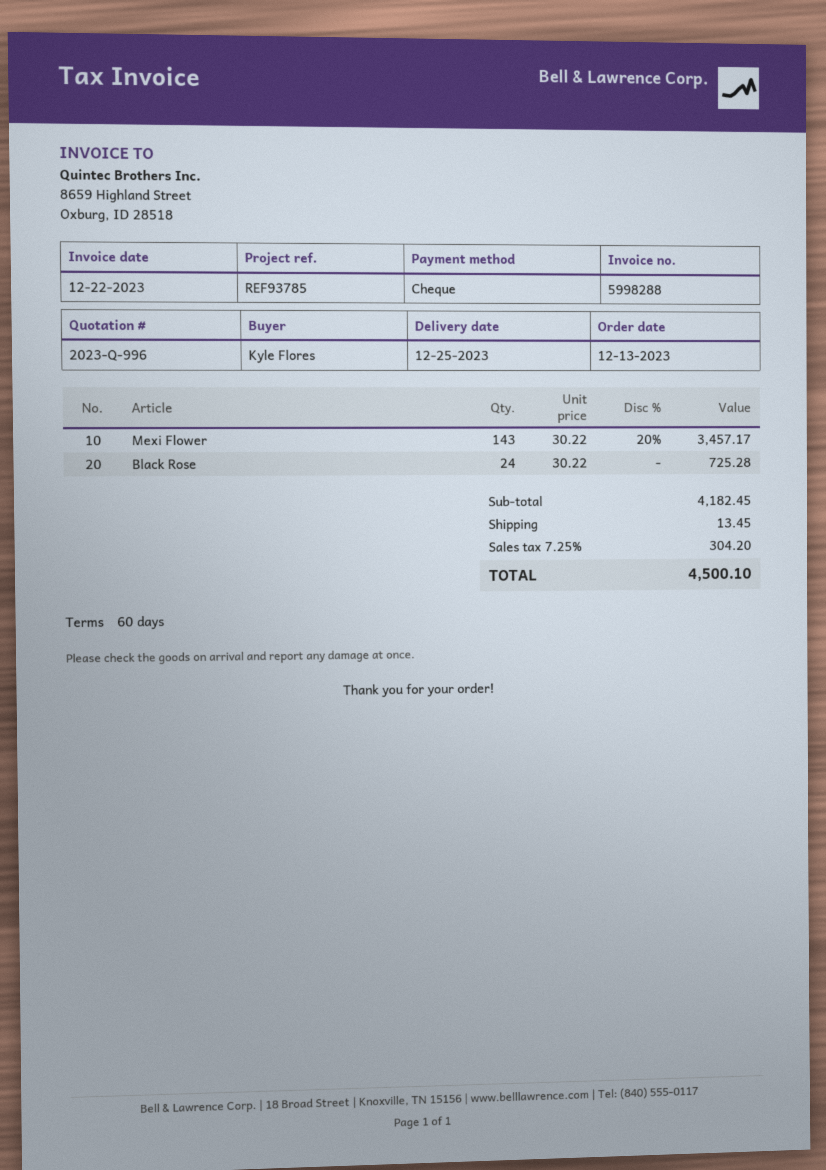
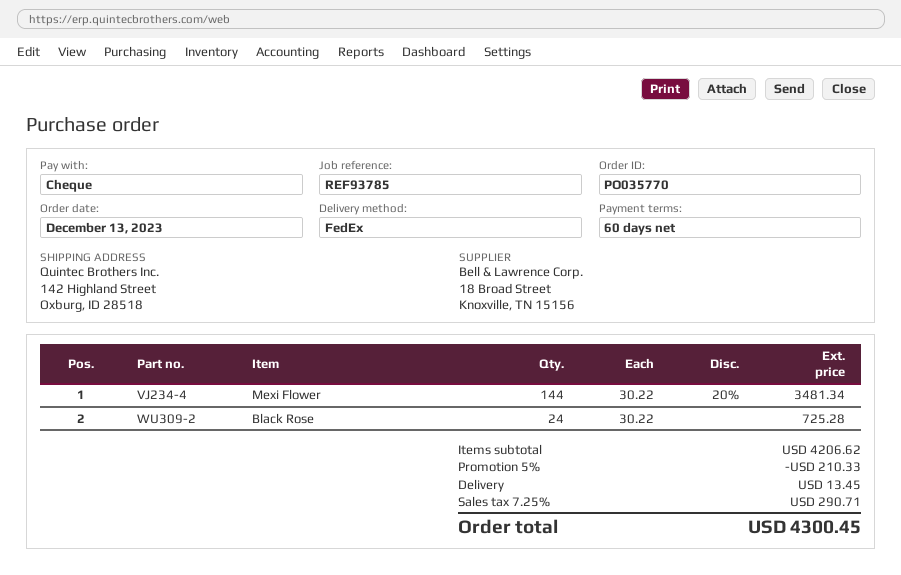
Mexi Flower: 143 x 30.22 - 20% = 3457.17 -> 144 x 30.22 - 20% = 3481.34
subtotal: 4182.45 -> 4206.62
discount: none -> 5% = 210.33
tax: 7.25% = 304.20 -> 7.25% = 290.71
total: 4500.10 -> 4300.45

